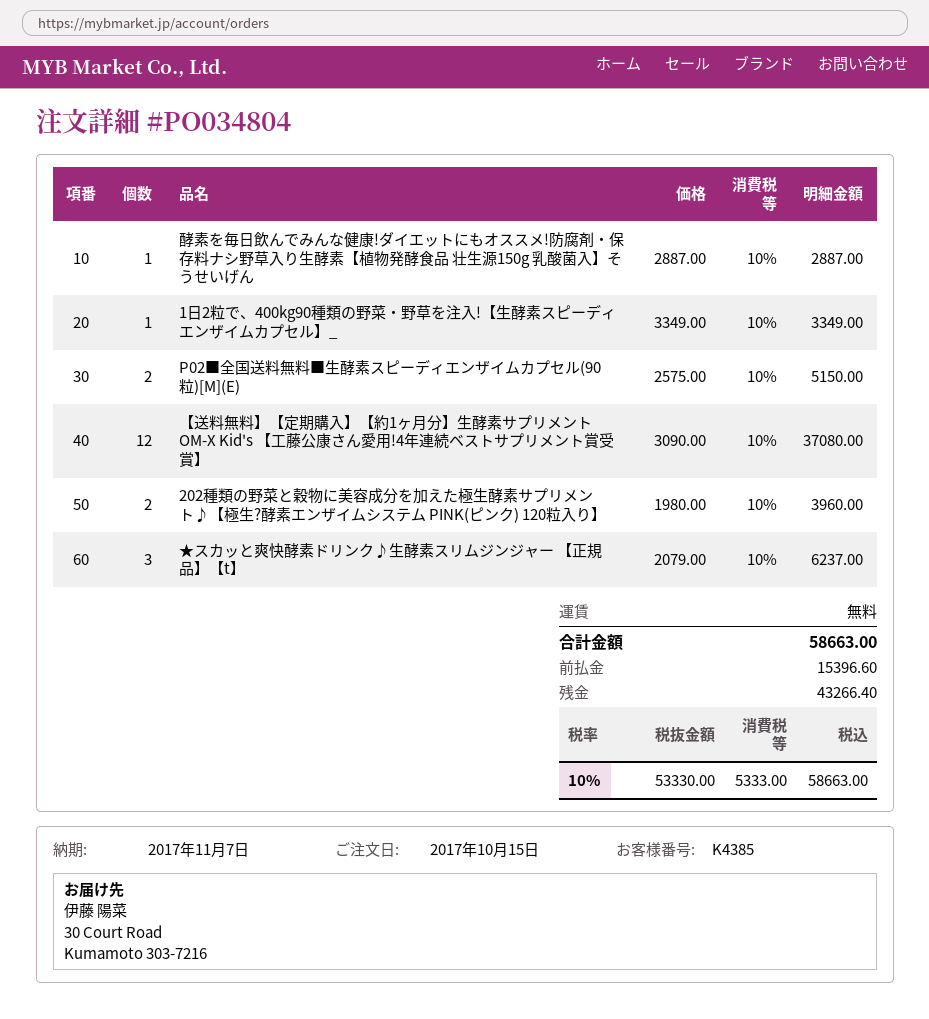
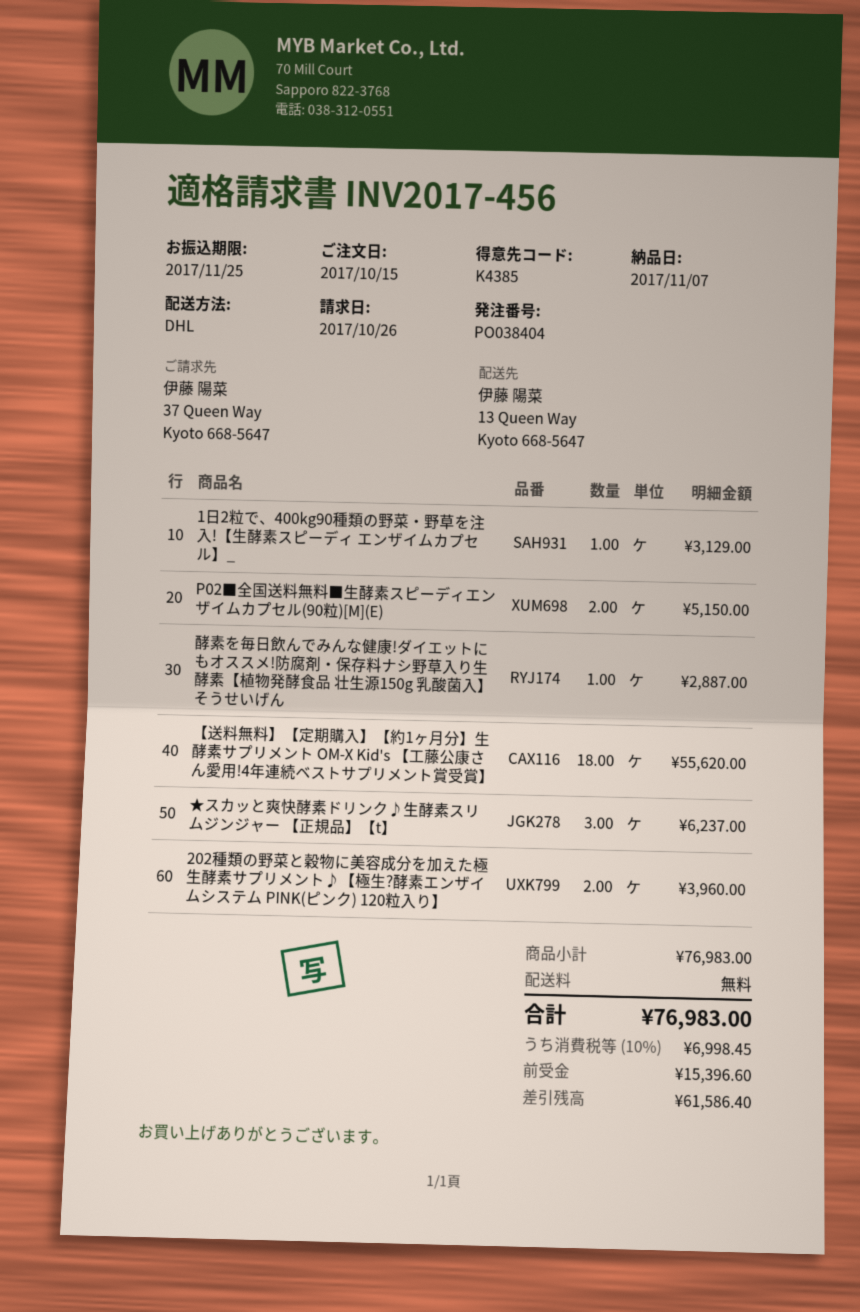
order number: PO034804 -> PO038404
ship to: 30 Court Road, Kumamoto 303-7216 -> 13 Queen Way, Kyoto 668-5647
1日2粒で、400kg90種類の野菜・野草を注入!【生酵素スピーディ エンザイムカプセル】_: 1 for 3349.00 -> 1 for 3129.00
【送料無料】【定期購入】【約1ヶ月分】生酵素サプリメント OM-X Kid's 【工藤公康さん愛用!4年連続ベストサプリメント賞受賞】: 12 for 37080.00 -> 18 for 55620.00
tax: 10% = 5333.00 -> 10% = 6998.45
total: 58663.00 -> 76983.00
balance: 43266.40 -> 61586.40

